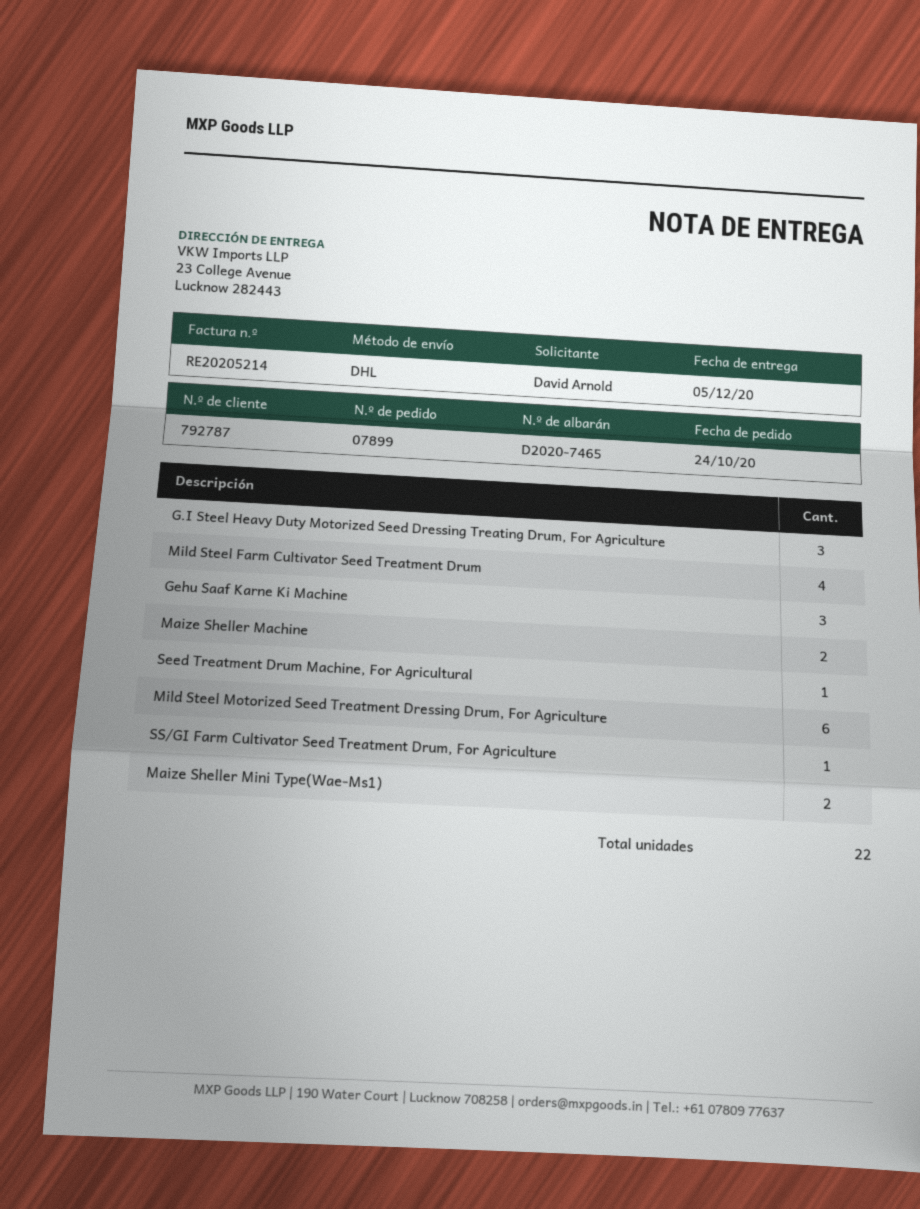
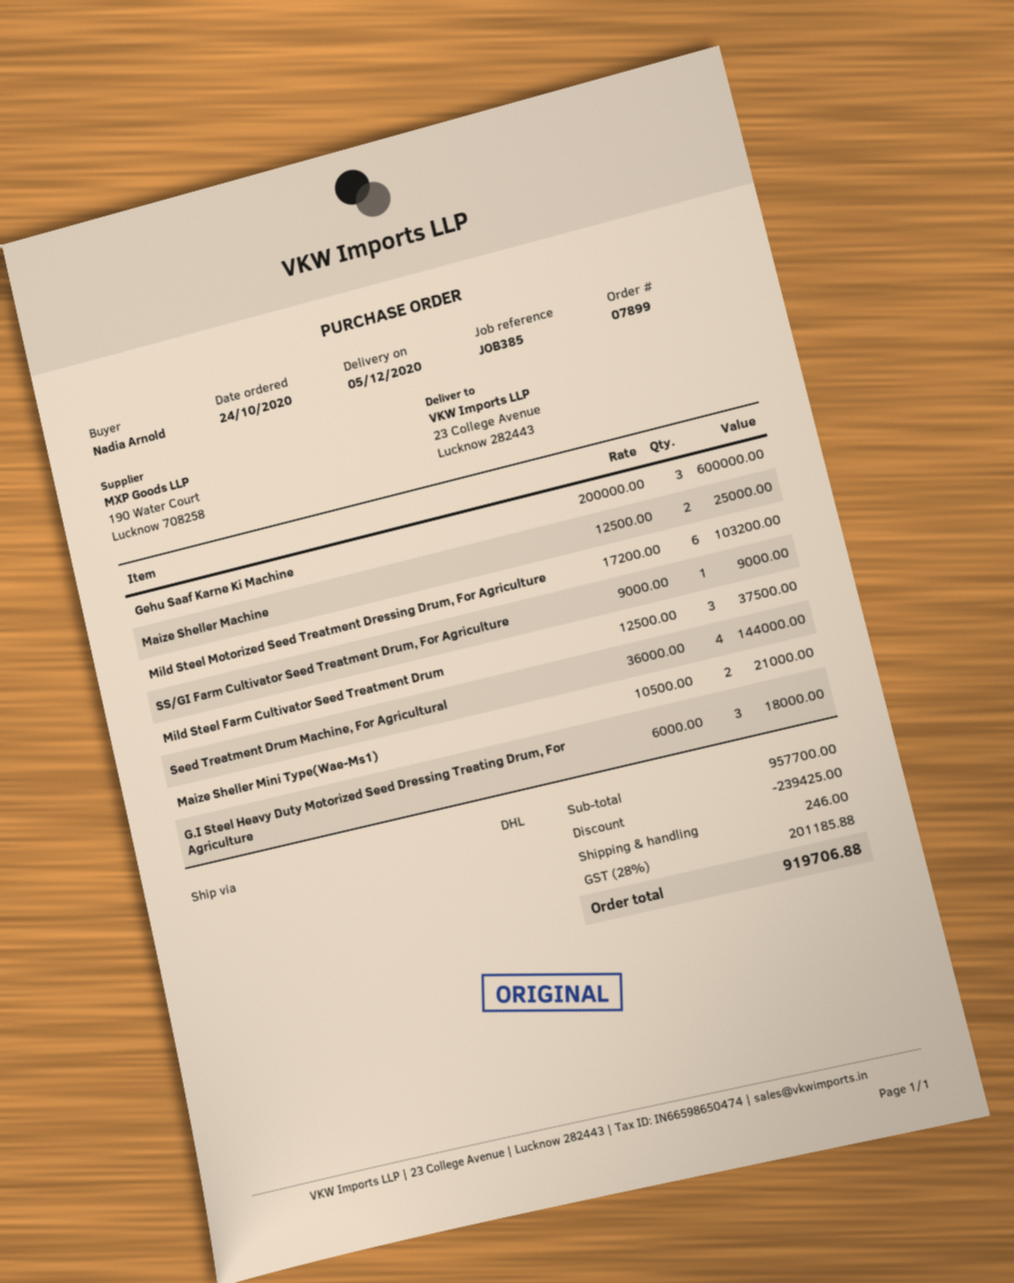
ordered by: David Arnold -> Nadia Arnold
Mild Steel Farm Cultivator Seed Treatment Drum: 4 -> 3
Seed Treatment Drum Machine, For Agricultural: 1 -> 4

